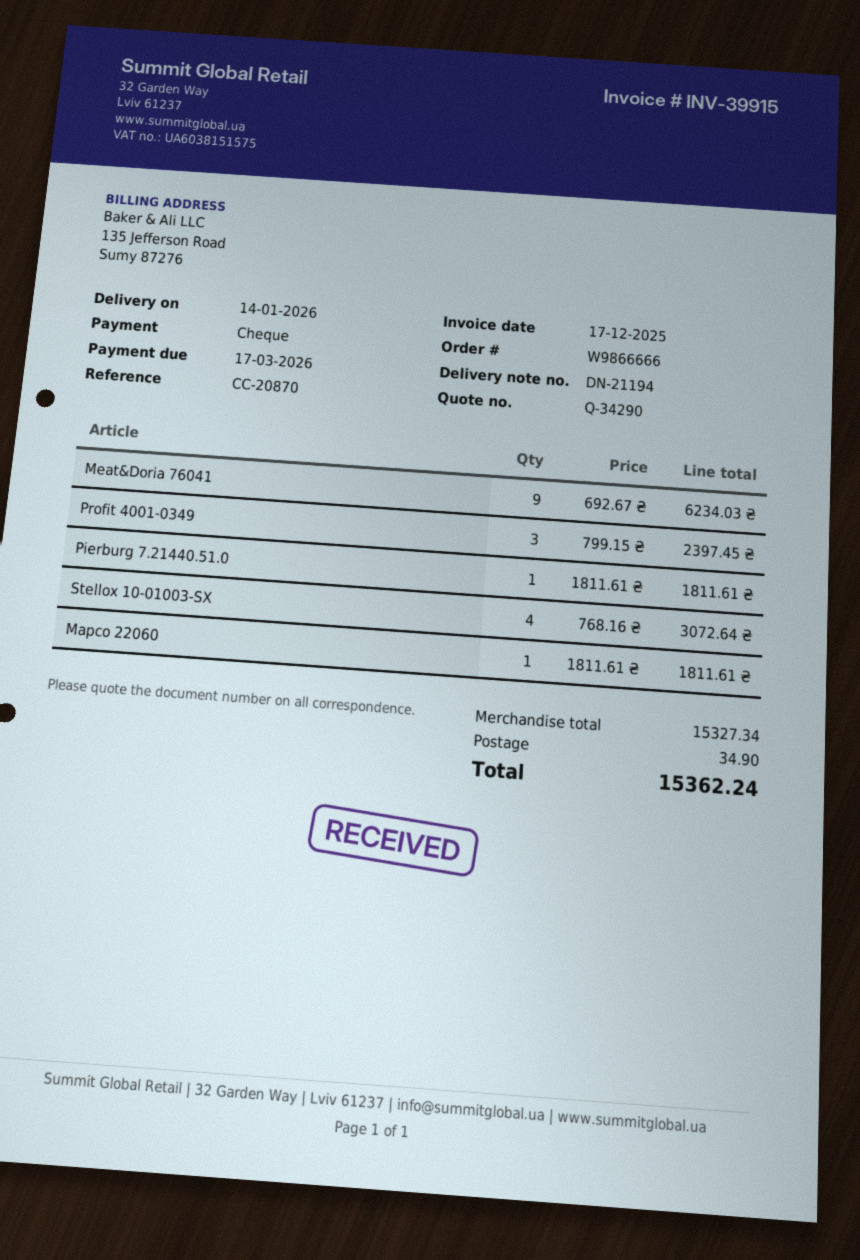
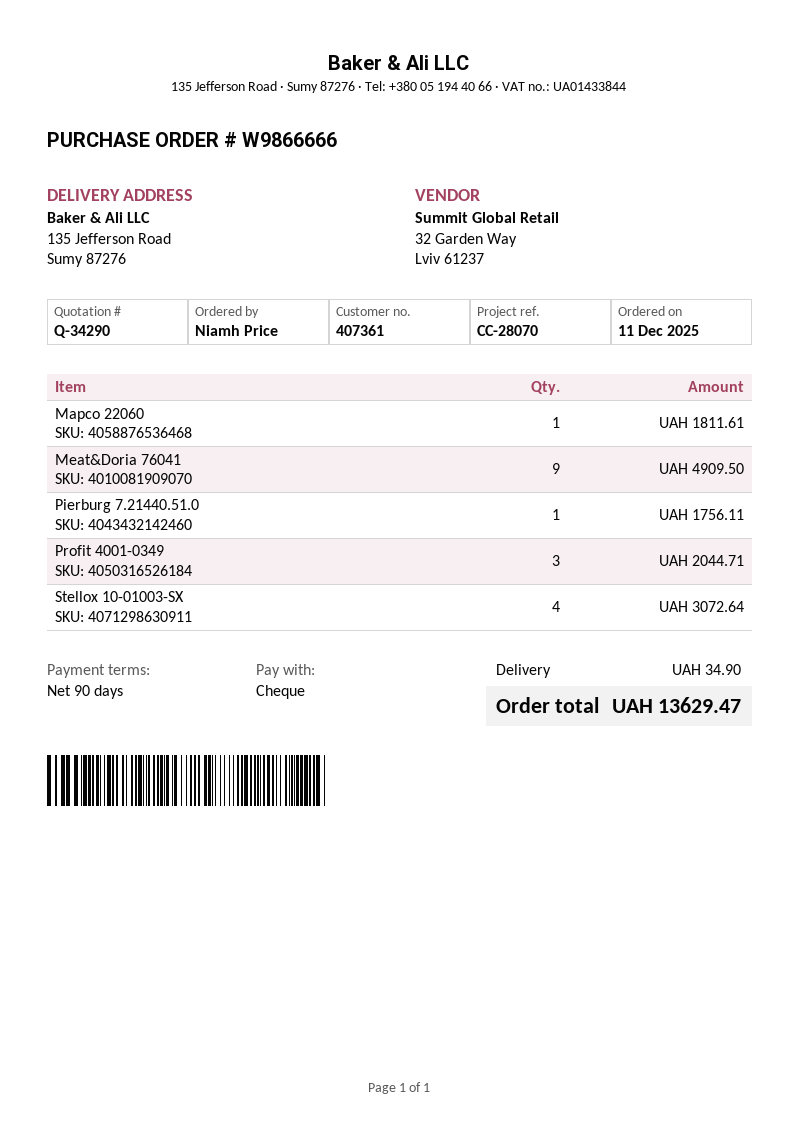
reference: CC-20870 -> CC-28070
Meat&Doria 76041: 9 for 6234.03 -> 9 for 4909.50
Profit 4001-0349: 3 for 2397.45 -> 3 for 2044.71
Pierburg 7.21440.51.0: 1 for 1811.61 -> 1 for 1756.11
total: 15362.24 -> 13629.47

